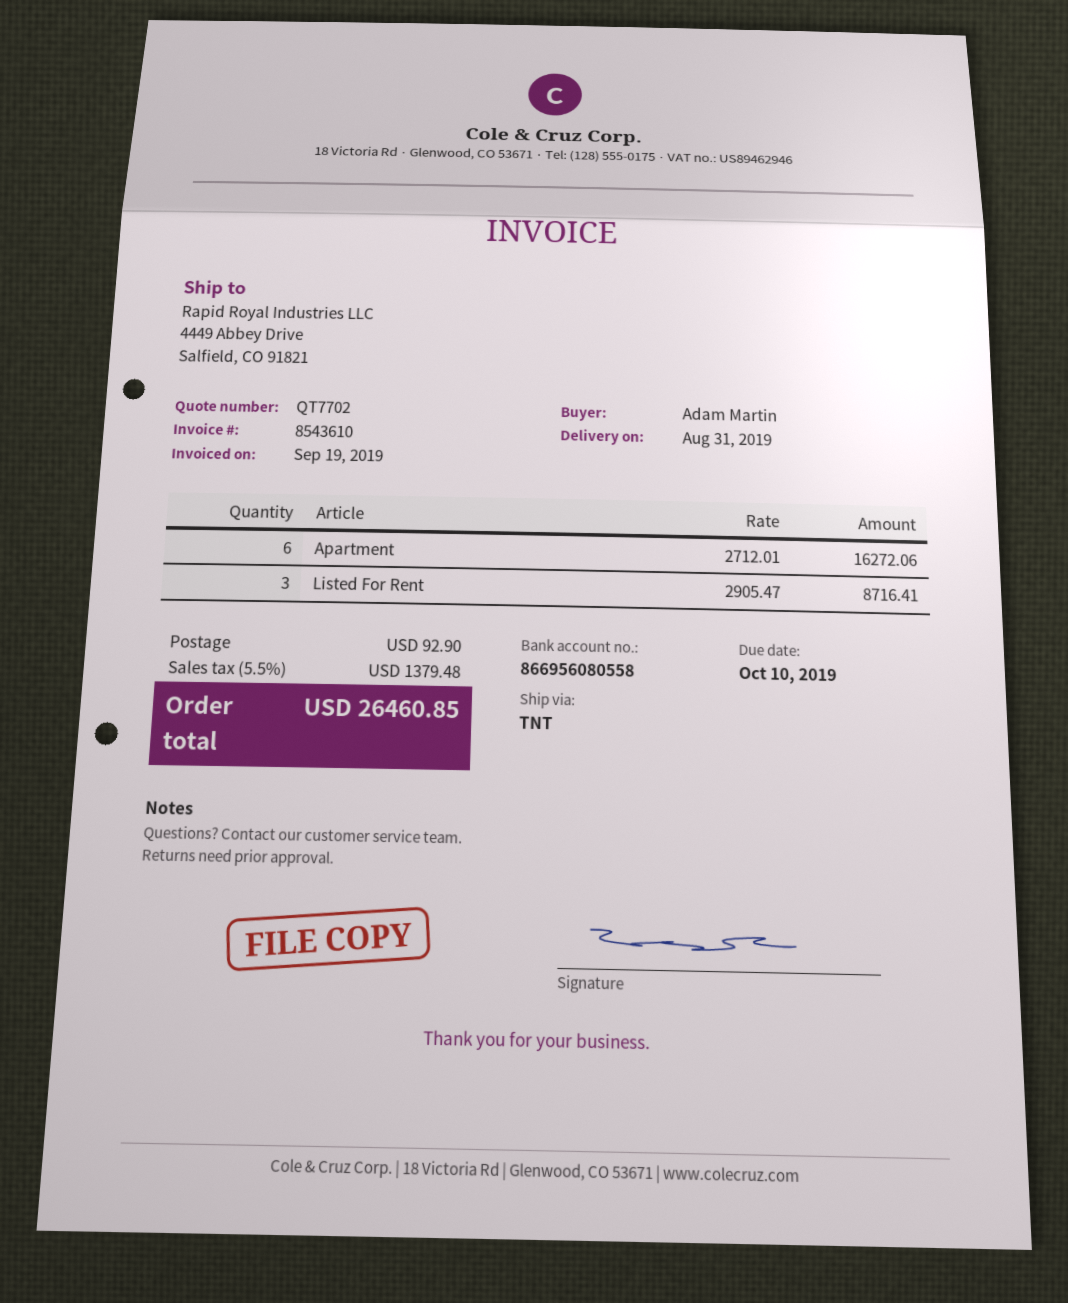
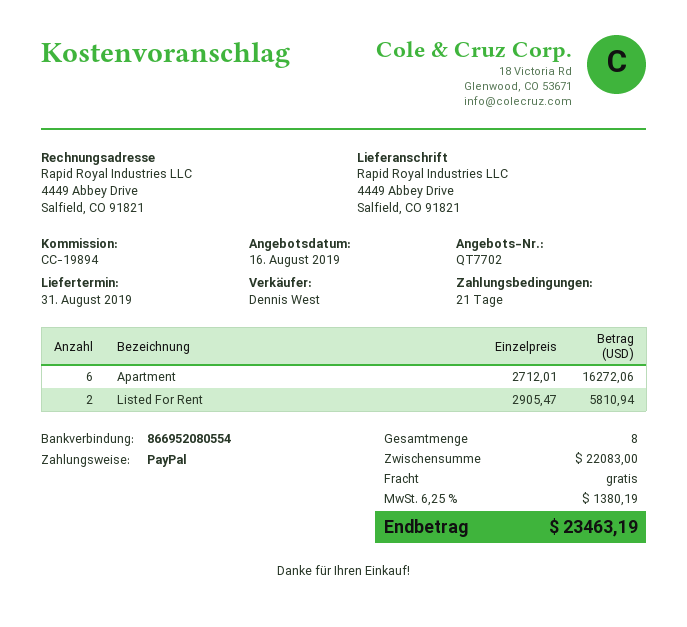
bank account: 866956080558 -> 866952080554
Listed For Rent: 3 x 2905.47 = 8716.41 -> 2 x 2905.47 = 5810.94
shipping: 92.90 -> 0.00
tax: 5.5% = 1379.48 -> 6.25% = 1380.19
total: 26460.85 -> 23463.19

